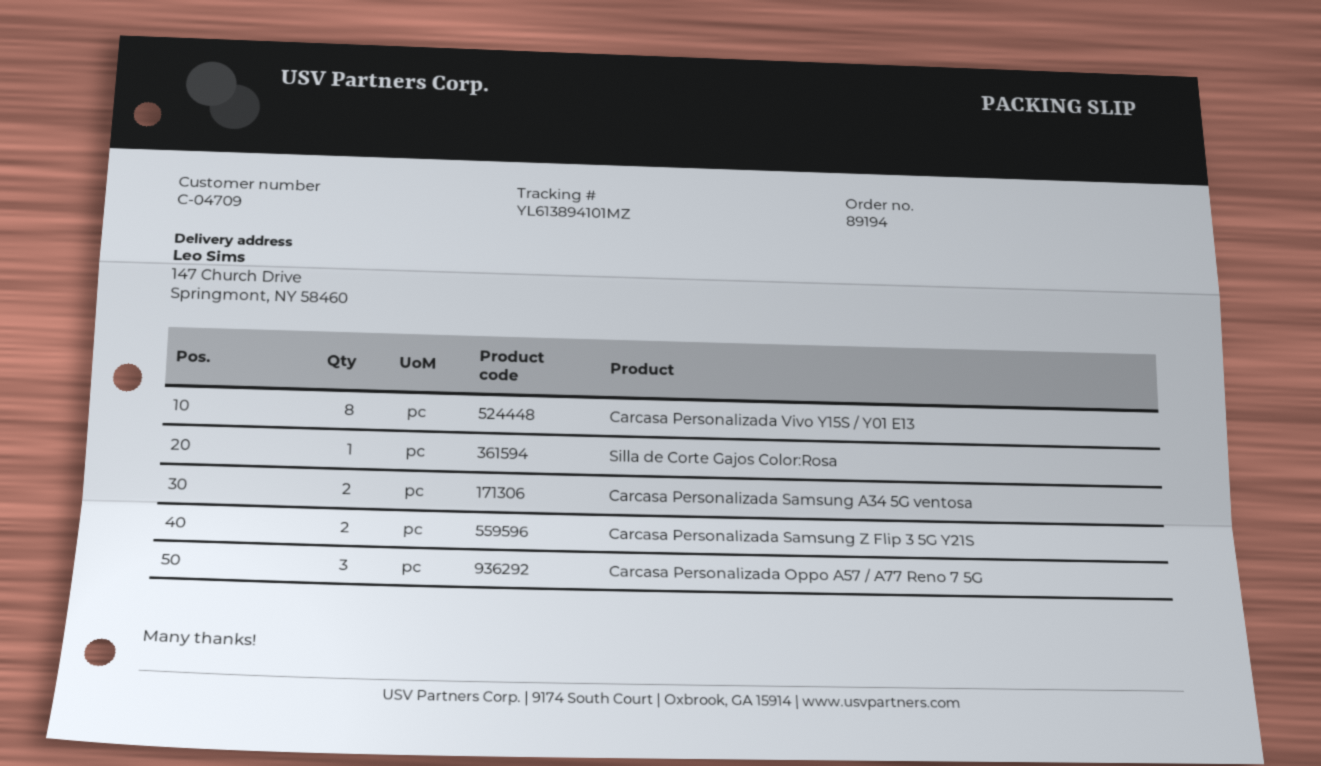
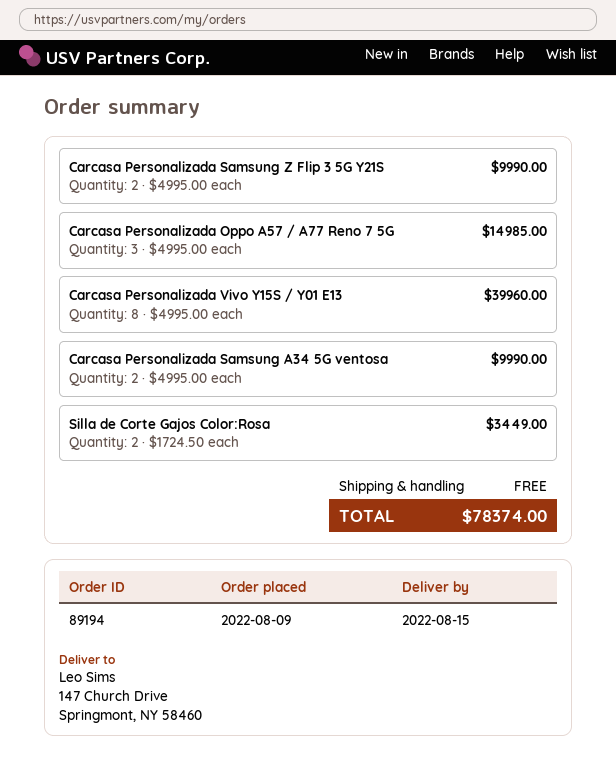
Silla de Corte Gajos Color:Rosa: 1 -> 2

